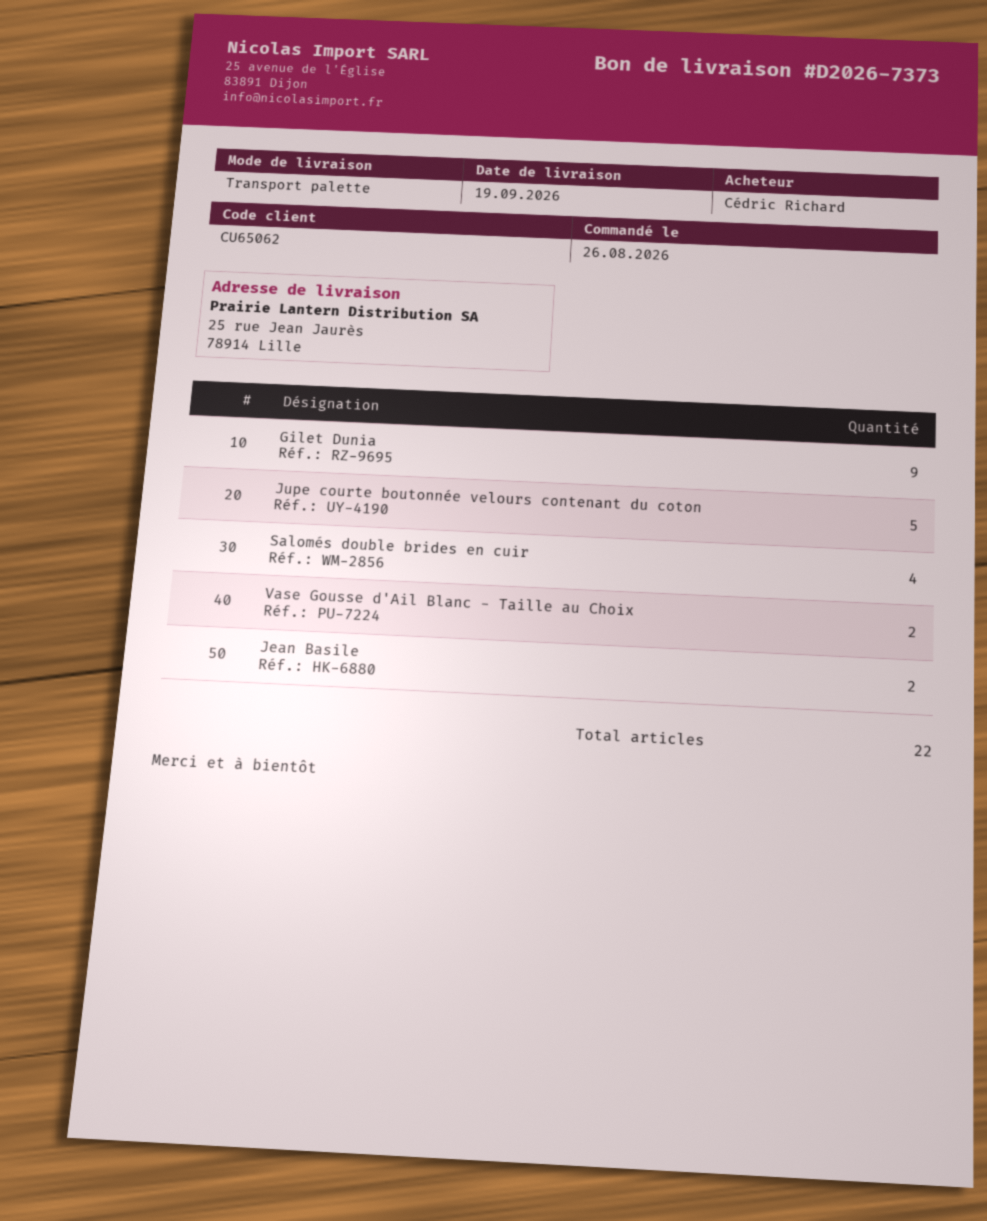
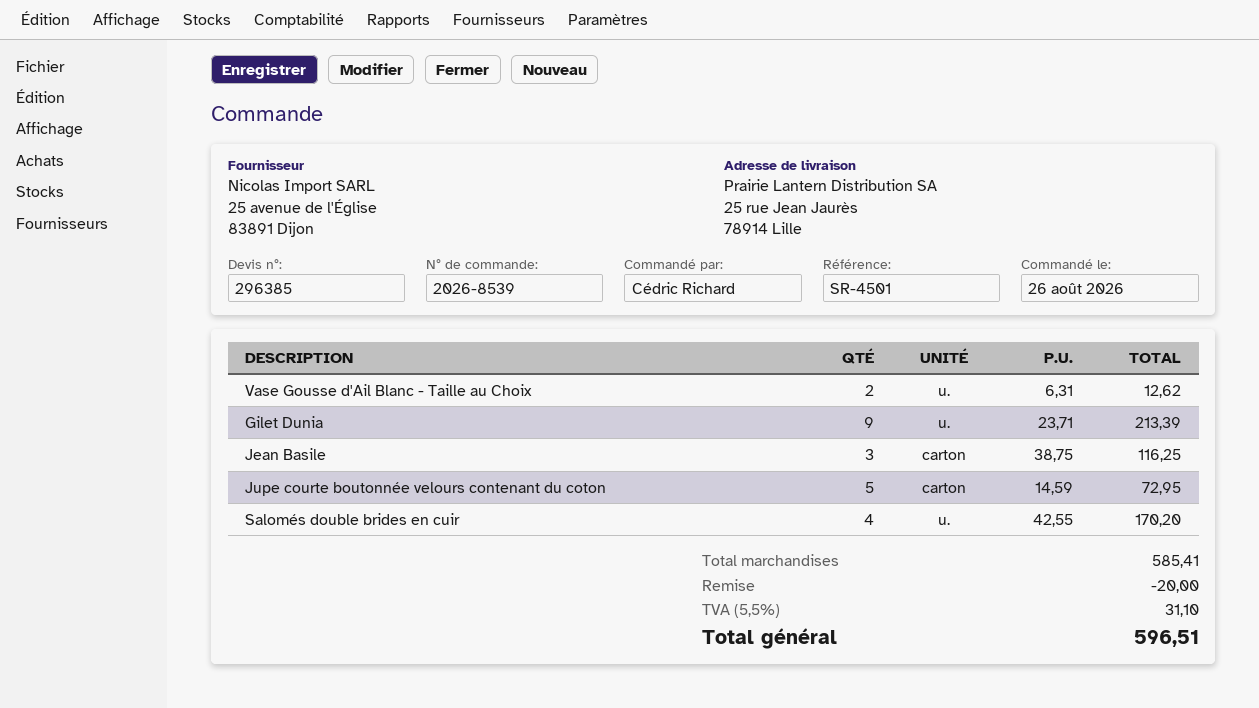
Jean Basile: 2 -> 3

